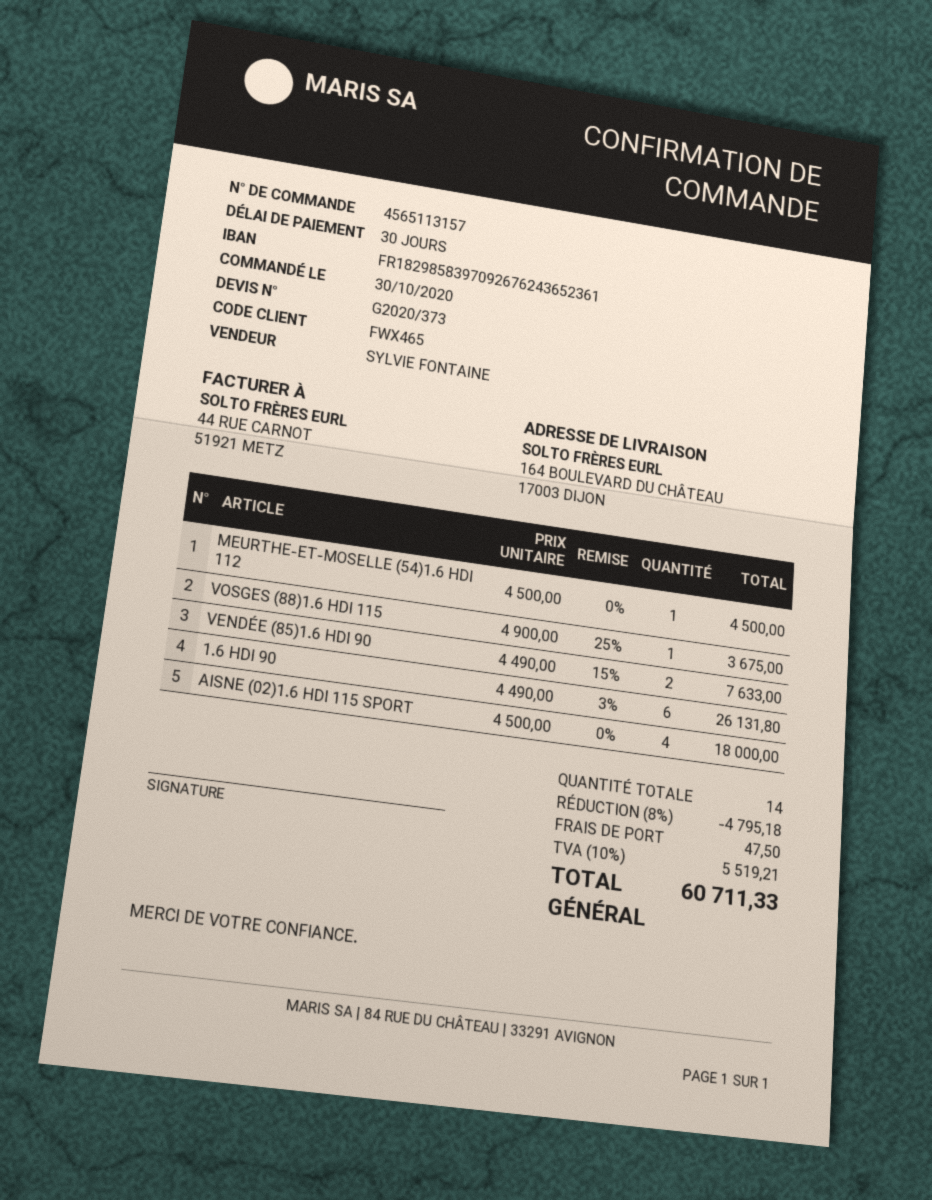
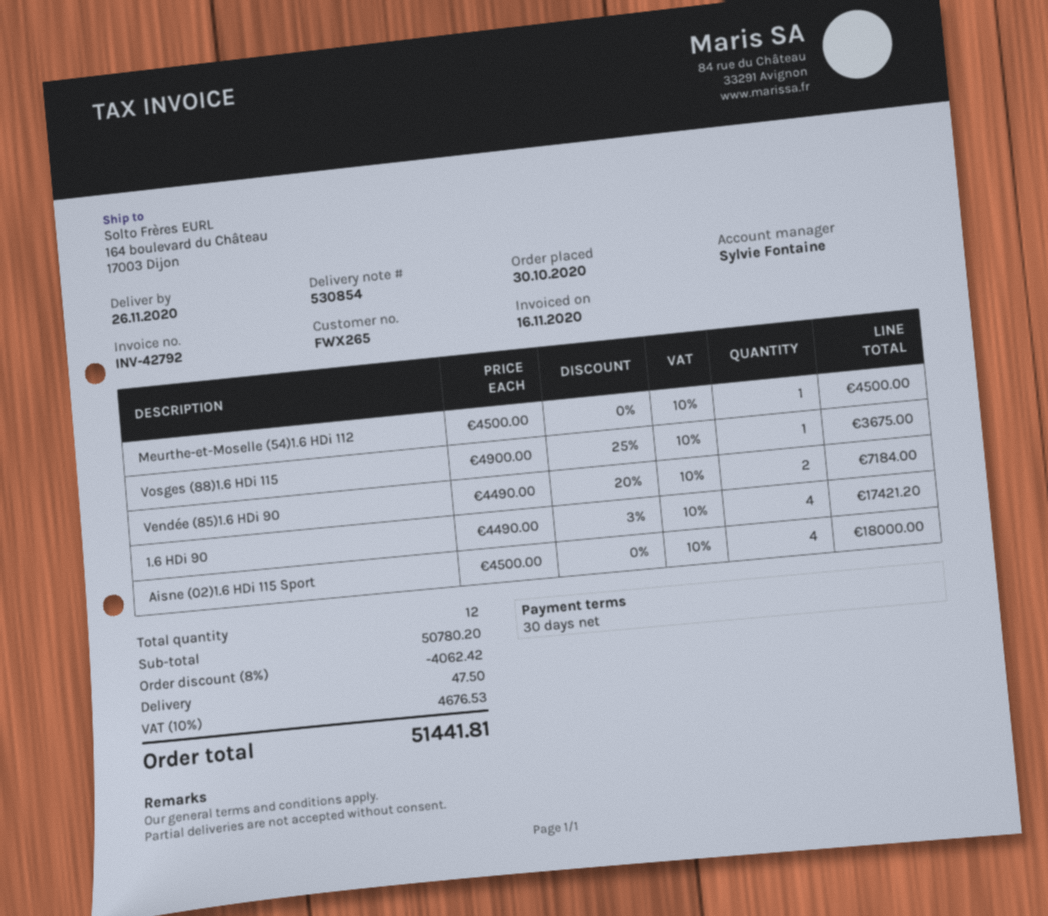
customer number: FWX465 -> FWX265
VENDÉE (85)1.6 HDI 90: 2 x 4490.00 - 15% = 7633.00 -> 2 x 4490.00 - 20% = 7184.00
1.6 HDI 90: 6 x 4490.00 - 3% = 26131.80 -> 4 x 4490.00 - 3% = 17421.20
total quantity: 14 -> 12
discount: 8% = 4795.18 -> 8% = 4062.42
tax: 10% = 5519.21 -> 10% = 4676.53
total: 60711.33 -> 51441.81

